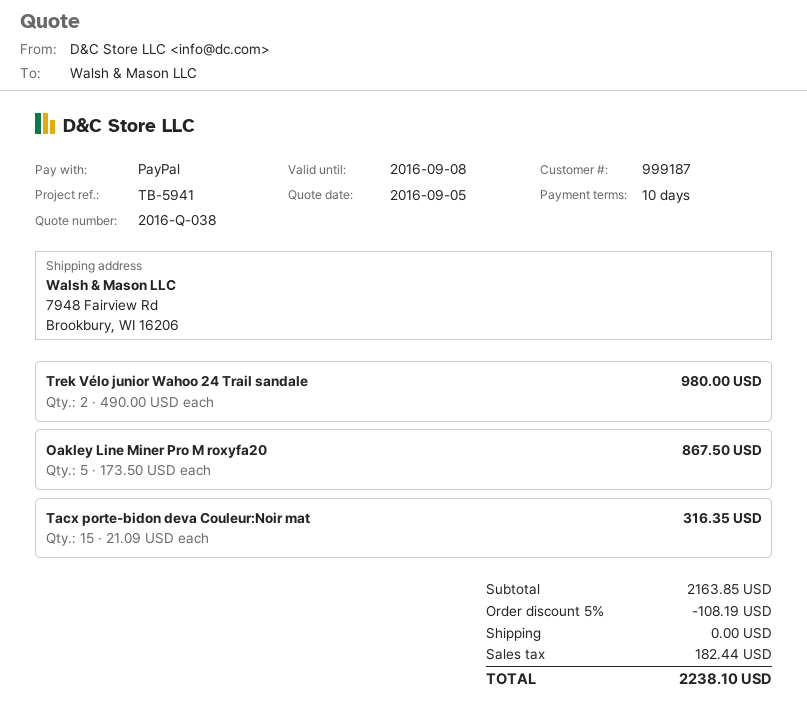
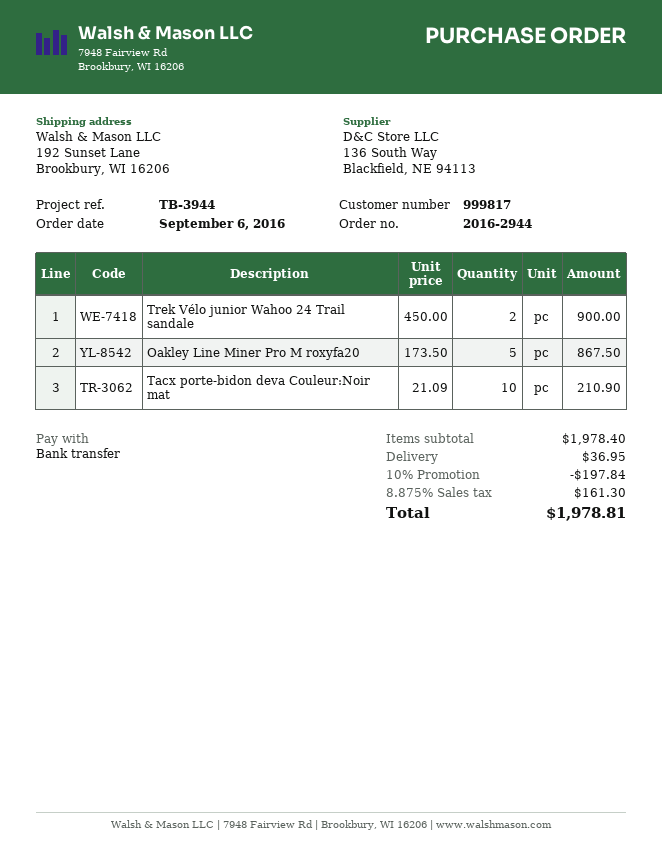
customer number: 999187 -> 999817
reference: TB-5941 -> TB-3944
payment method: PayPal -> bank transfer
ship to: 7948 Fairview Rd, Brookbury, WI 16206 -> 192 Sunset Lane, Brookbury, WI 16206
Trek Vélo junior Wahoo 24 Trail sandale: 2 x 490.00 = 980.00 -> 2 x 450.00 = 900.00
Tacx porte-bidon deva Couleur:Noir mat: 15 x 21.09 = 316.35 -> 10 x 21.09 = 210.90
subtotal: 2163.85 -> 1978.40
discount: 5% = 108.19 -> 10% = 197.84
shipping: 0.00 -> 36.95
tax: 182.44 -> 161.30
total: 2238.10 -> 1978.81

